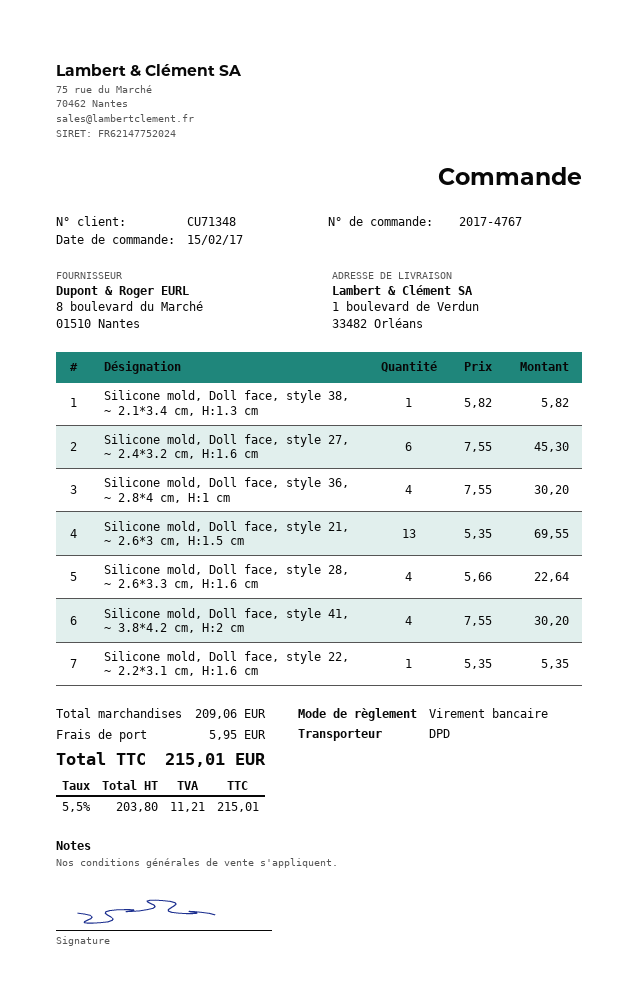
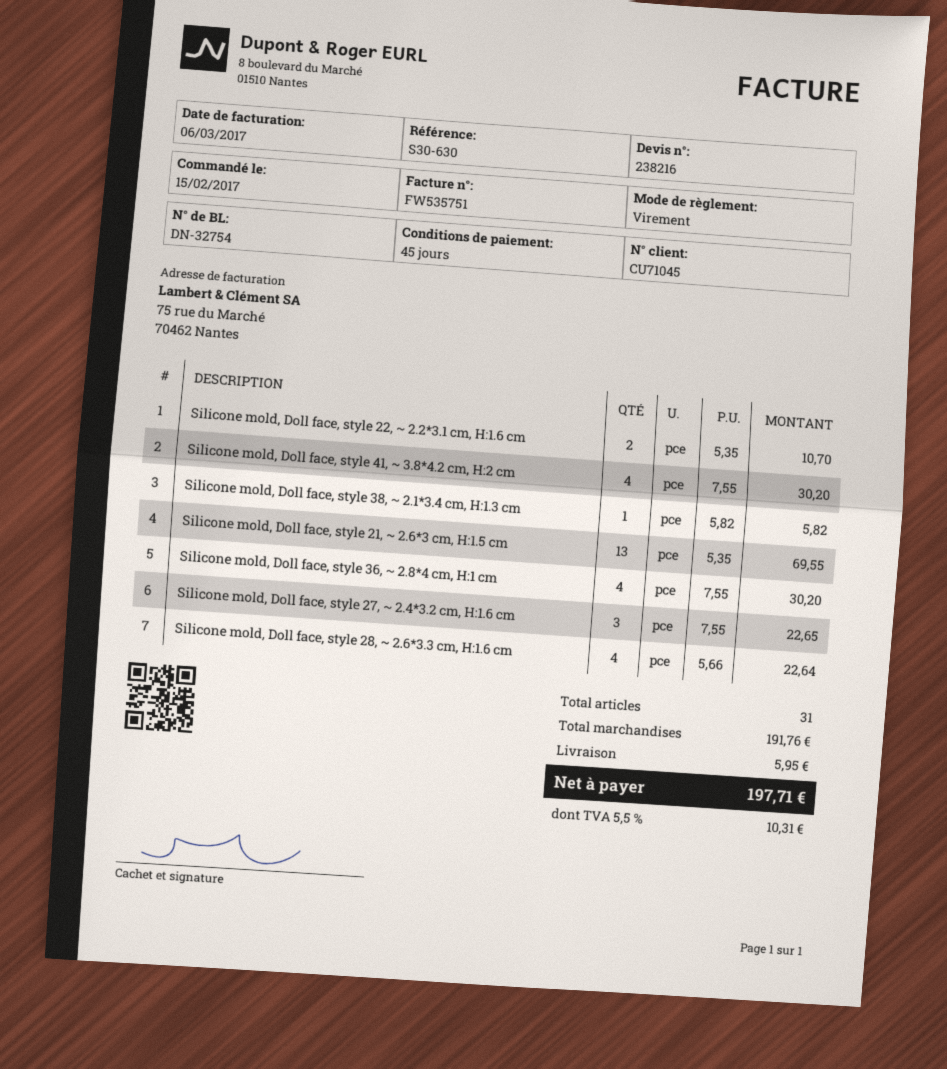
customer number: CU71348 -> CU71045
Silicone mold, Doll face, style 27, ~ 2.4*3.2 cm, H:1.6 cm: 6 x 7.55 = 45.30 -> 3 x 7.55 = 22.65
Silicone mold, Doll face, style 22, ~ 2.2*3.1 cm, H:1.6 cm: 1 x 5.35 = 5.35 -> 2 x 5.35 = 10.70
subtotal: 209.06 -> 191.76
tax: 5.5% = 11.21 -> 5.5% = 10.31
total: 215.01 -> 197.71

